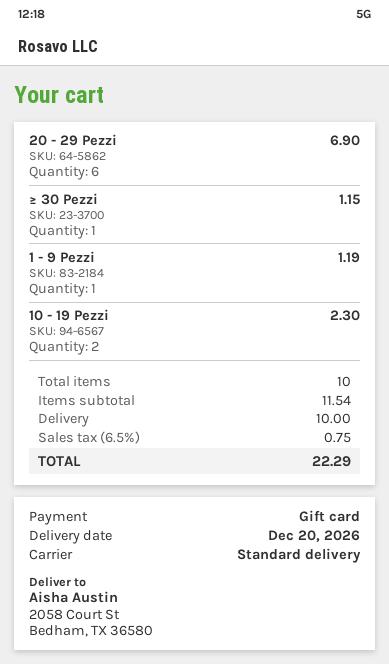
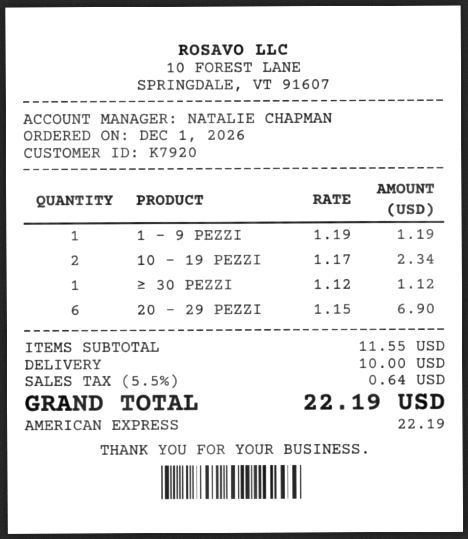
payment method: gift card -> American Express
≥ 30 Pezzi: 1 for 1.15 -> 1 for 1.12
10 - 19 Pezzi: 2 for 2.30 -> 2 for 2.34
subtotal: 11.54 -> 11.55
tax: 6.5% = 0.75 -> 5.5% = 0.64
total: 22.29 -> 22.19

